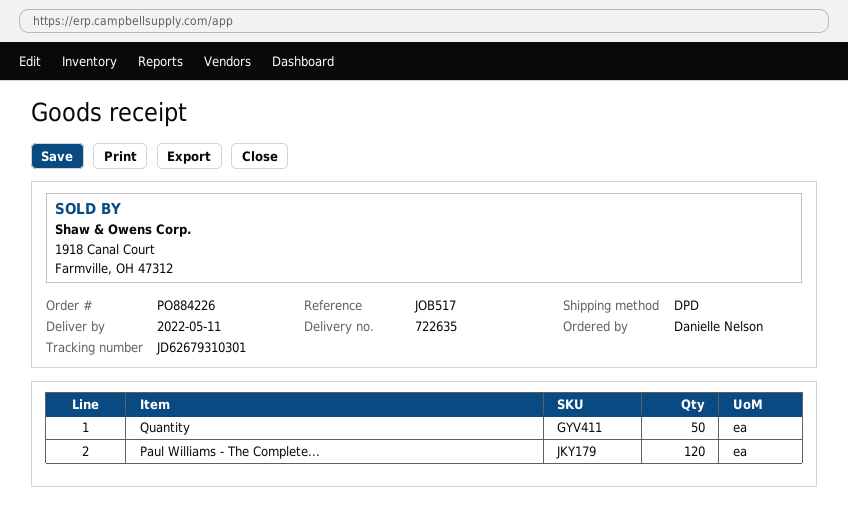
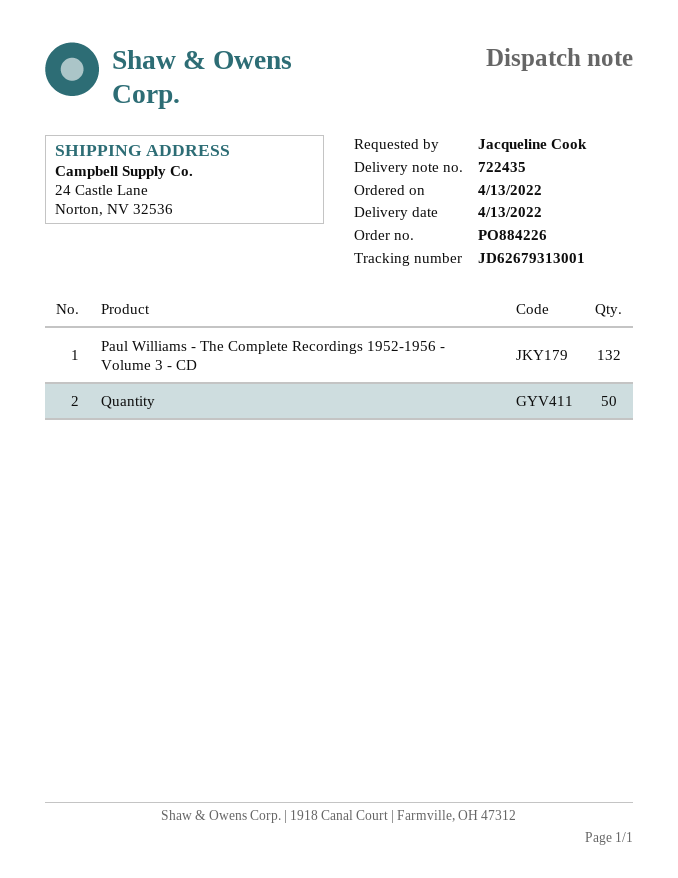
delivery note number: 722635 -> 722435
delivery date: 2022-05-11 -> 2022-04-13
ordered by: Danielle Nelson -> Jacqueline Cook
tracking number: JD62679310301 -> JD62679313001
Paul Williams - The Complete...: 120 -> 132

